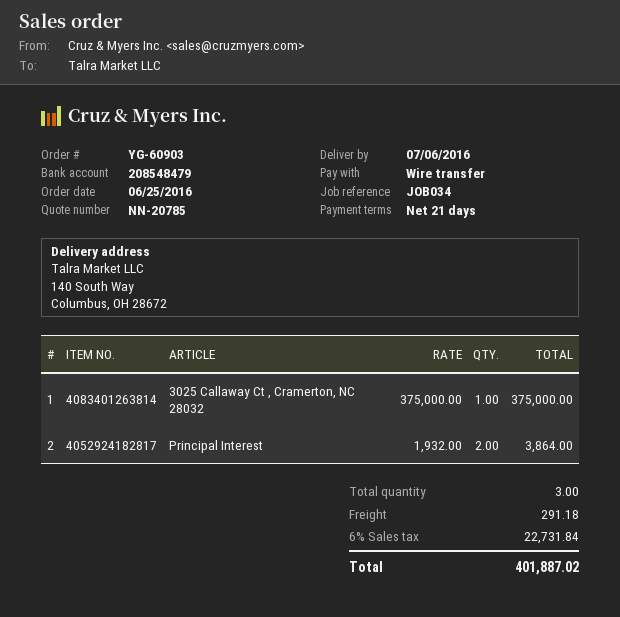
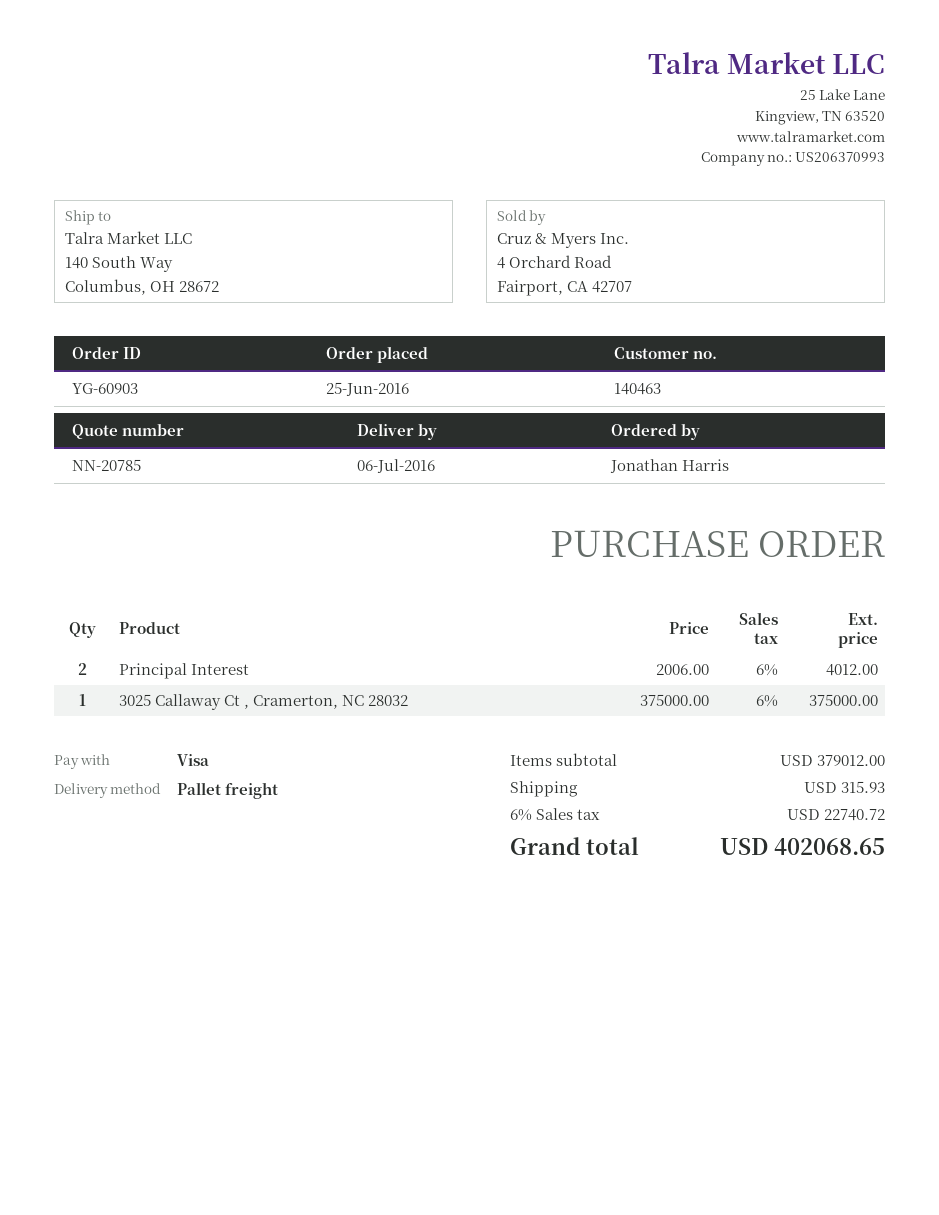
payment method: bank transfer -> Visa
Principal Interest: 2 x 1932.00 = 3864.00 -> 2 x 2006.00 = 4012.00
shipping: 291.18 -> 315.93
tax: 6% = 22731.84 -> 6% = 22740.72
total: 401887.02 -> 402068.65

